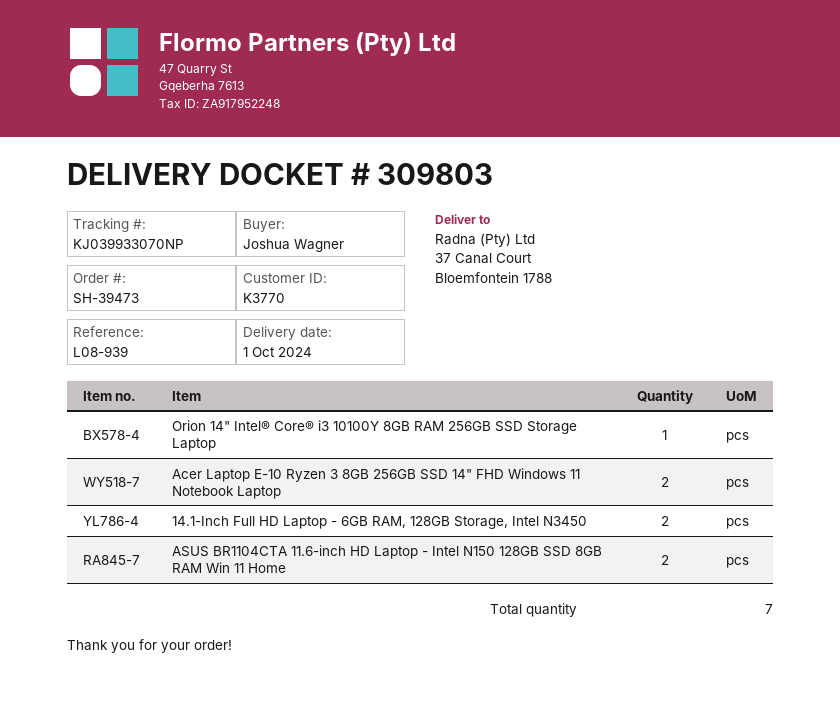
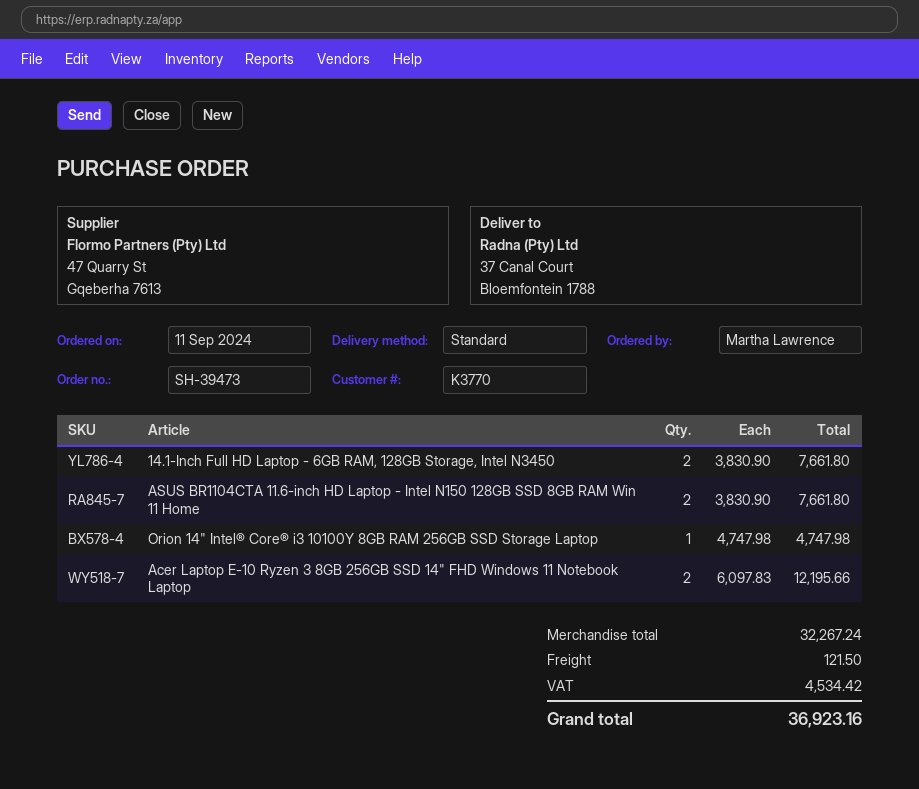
ordered by: Joshua Wagner -> Martha Lawrence

